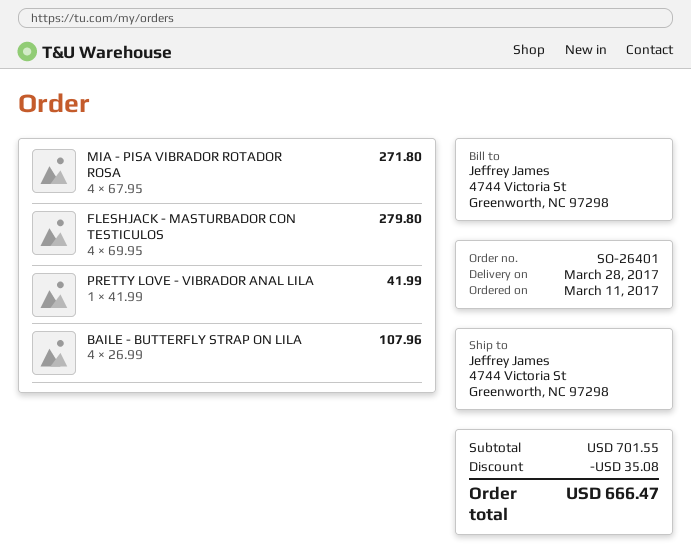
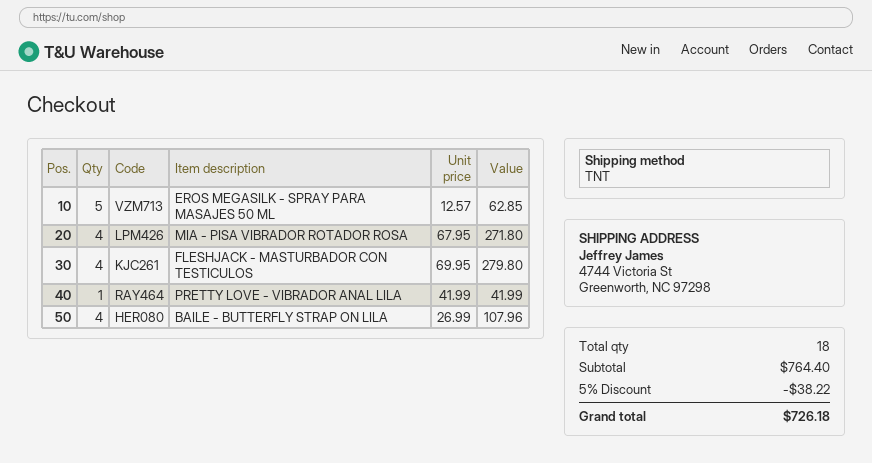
EROS MEGASILK - SPRAY PARA MASAJES 50 ML: none -> 5 x 12.57 = 62.85
subtotal: 701.55 -> 764.40
discount: 35.08 -> 38.22
total: 666.47 -> 726.18

